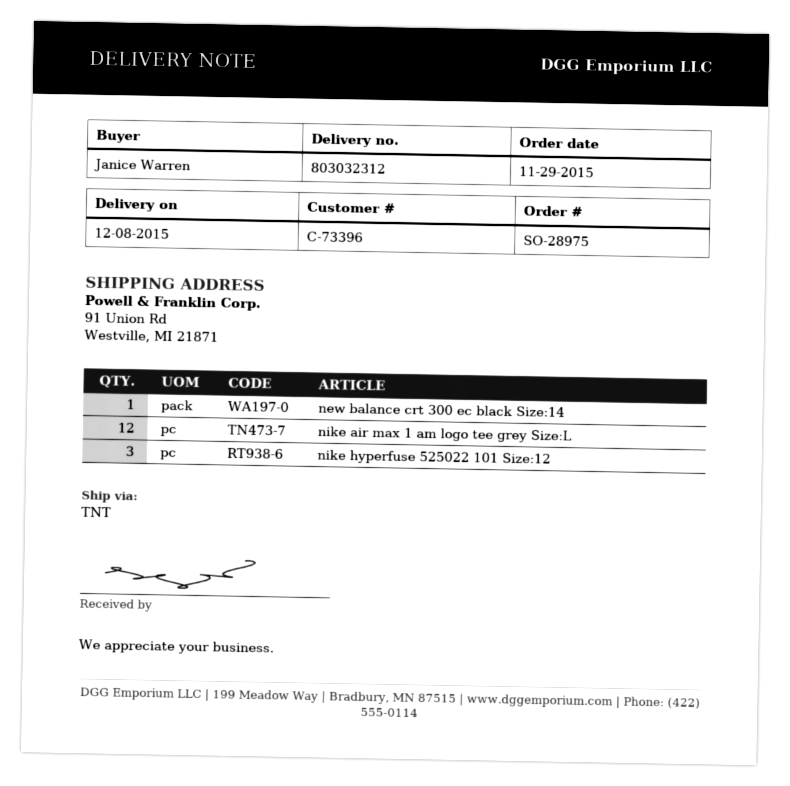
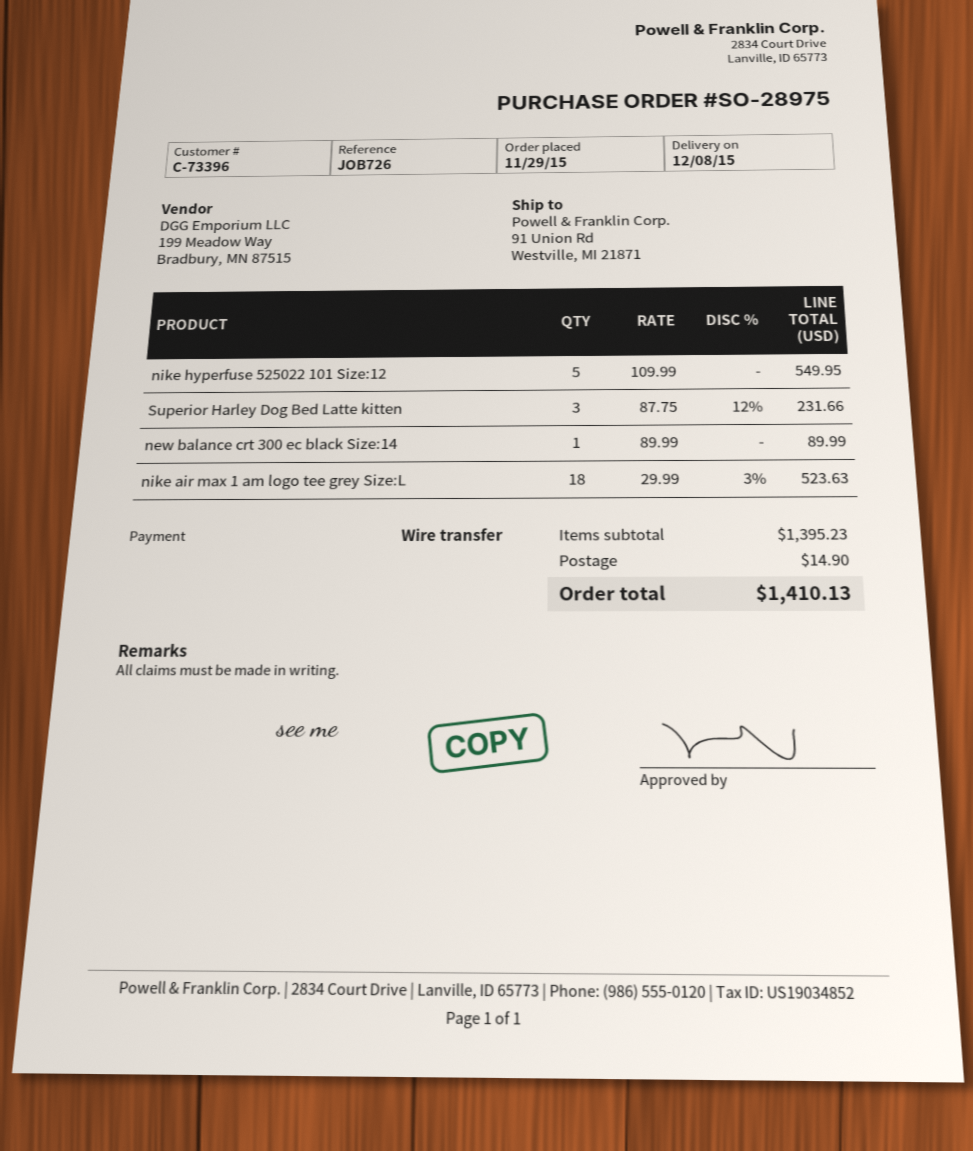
nike air max 1 am logo tee grey Size:L: 12 -> 18
nike hyperfuse 525022 101 Size:12: 3 -> 5
Superior Harley Dog Bed Latte kitten: none -> 3

